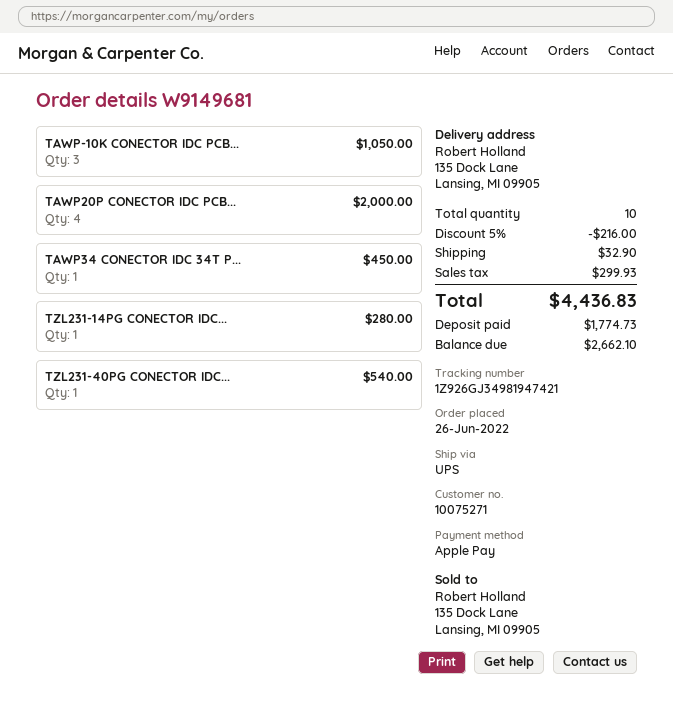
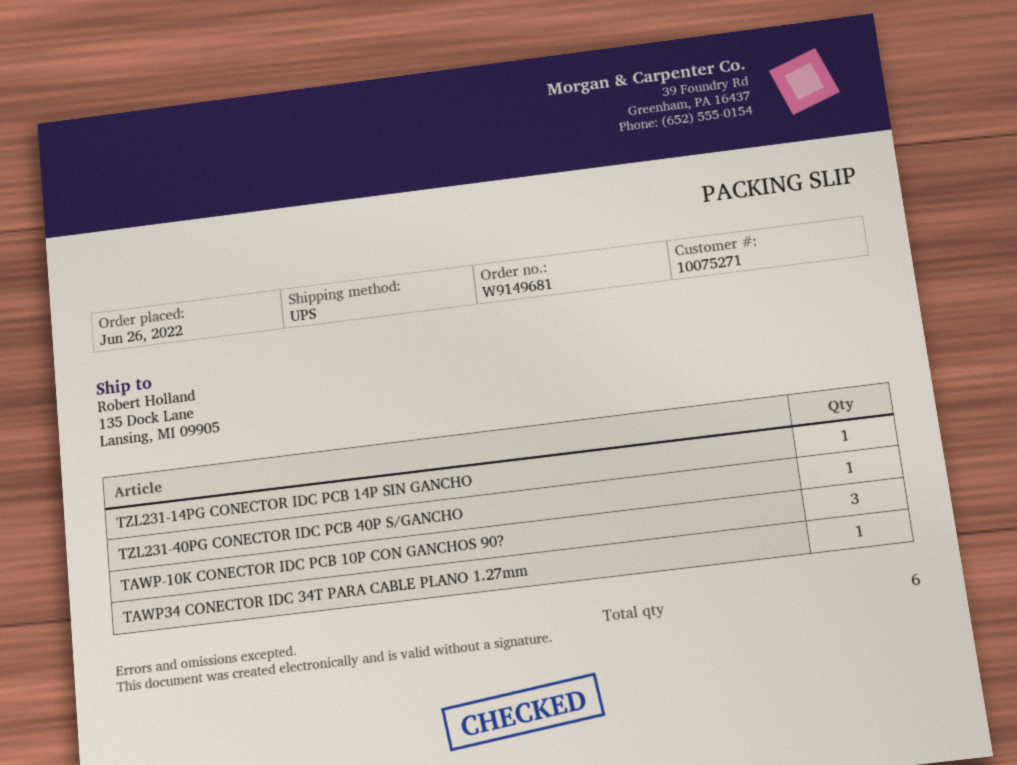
TAWP20P CONECTOR IDC PCB...: 4 -> none
total quantity: 10 -> 6

